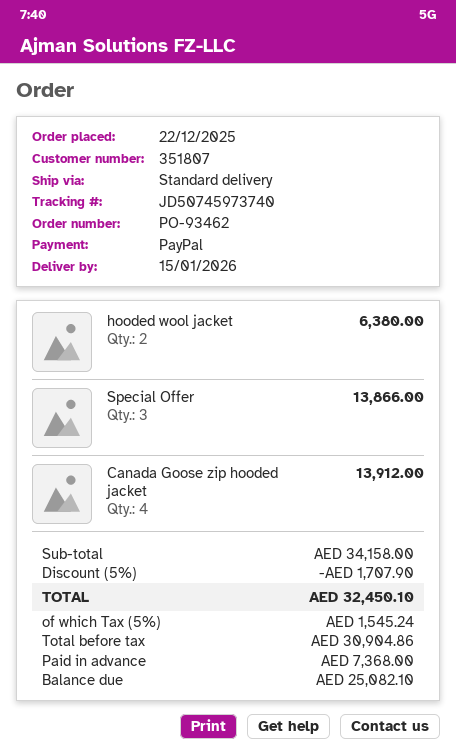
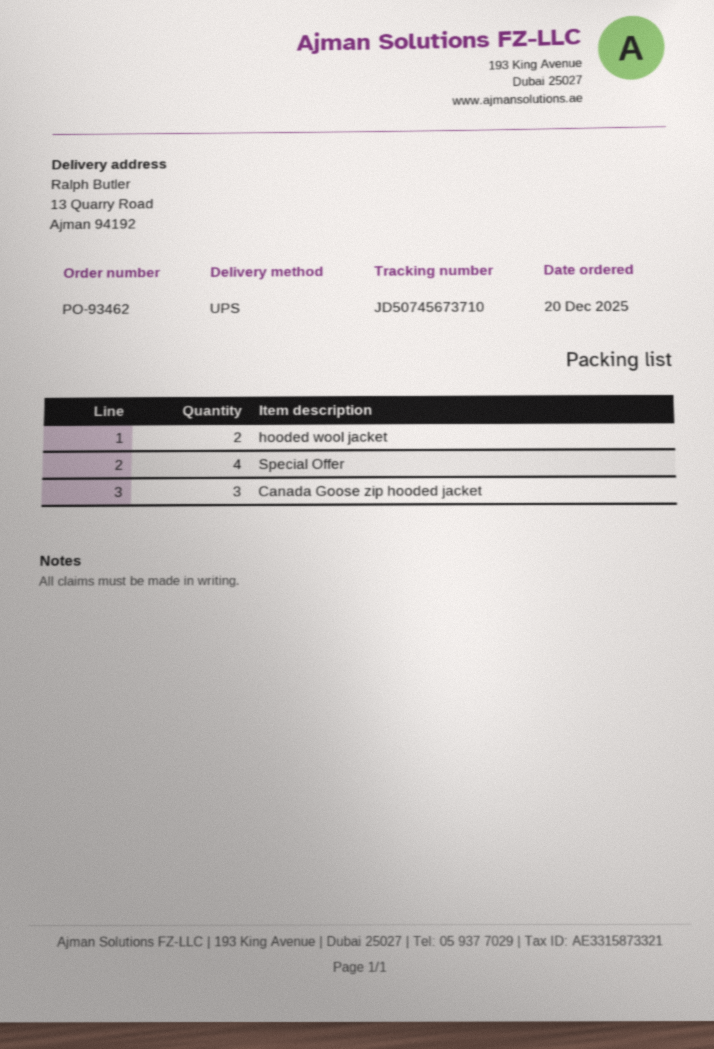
order date: 2025-12-22 -> 2025-12-20
shipping method: standard -> UPS
tracking number: JD50745973740 -> JD50745673710
Special Offer: 3 -> 4
Canada Goose zip hooded jacket: 4 -> 3

